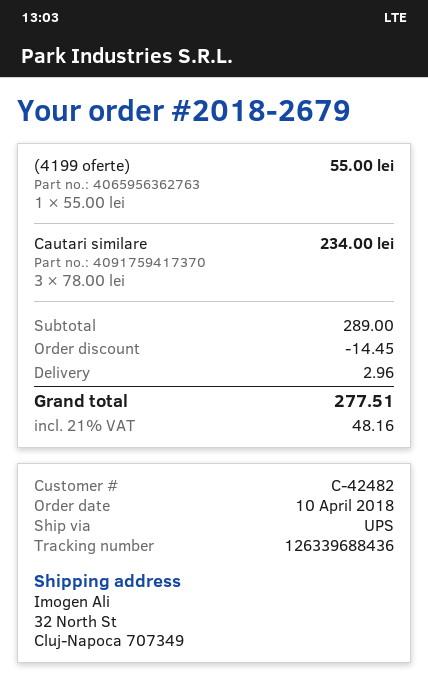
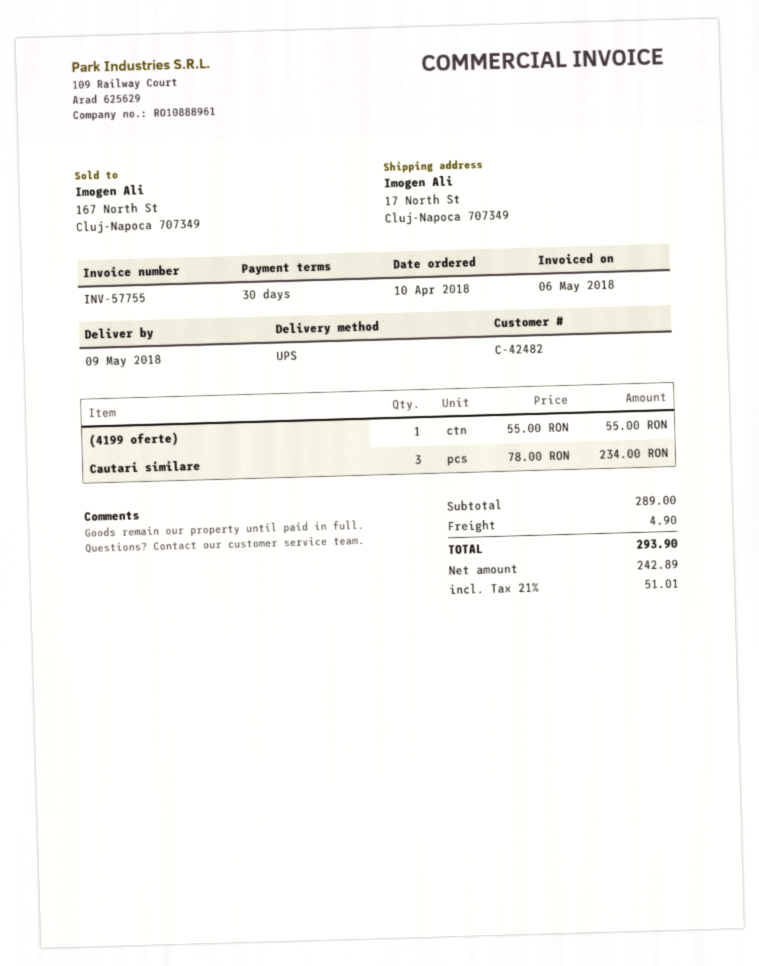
ship to: 32 North St, Cluj-Napoca 707349 -> 17 North St, Cluj-Napoca 707349
discount: 14.45 -> none
shipping: 2.96 -> 4.90
tax: 21% = 48.16 -> 21% = 51.01
total: 277.51 -> 293.90

